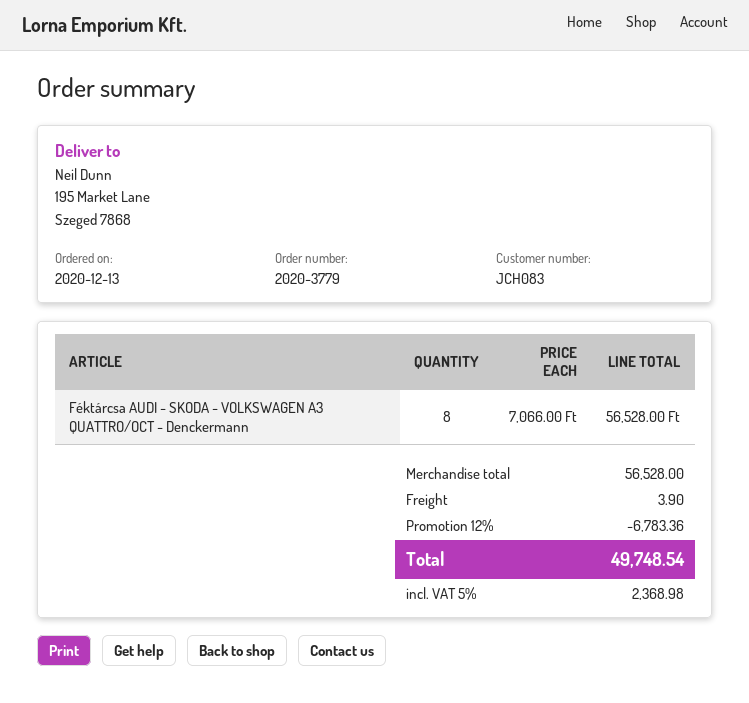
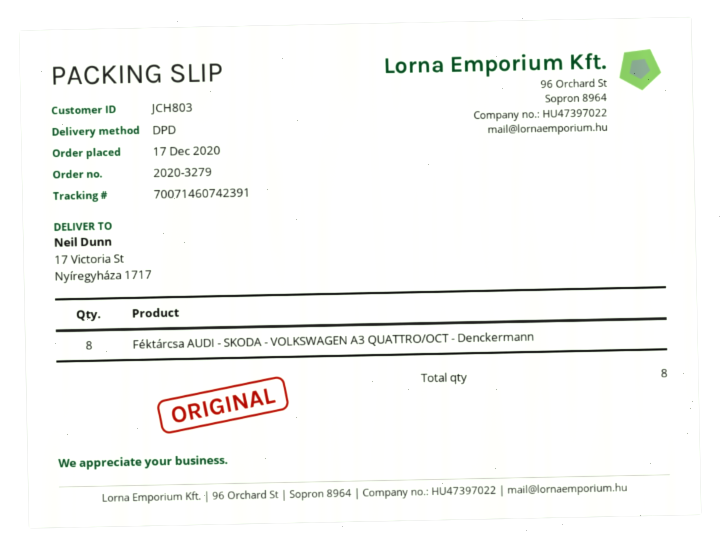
order number: 2020-3779 -> 2020-3279
order date: 2020-12-13 -> 2020-12-17
customer number: JCH083 -> JCH803
ship to: 195 Market Lane, Szeged 7868 -> 17 Victoria St, Nyíregyháza 1717

